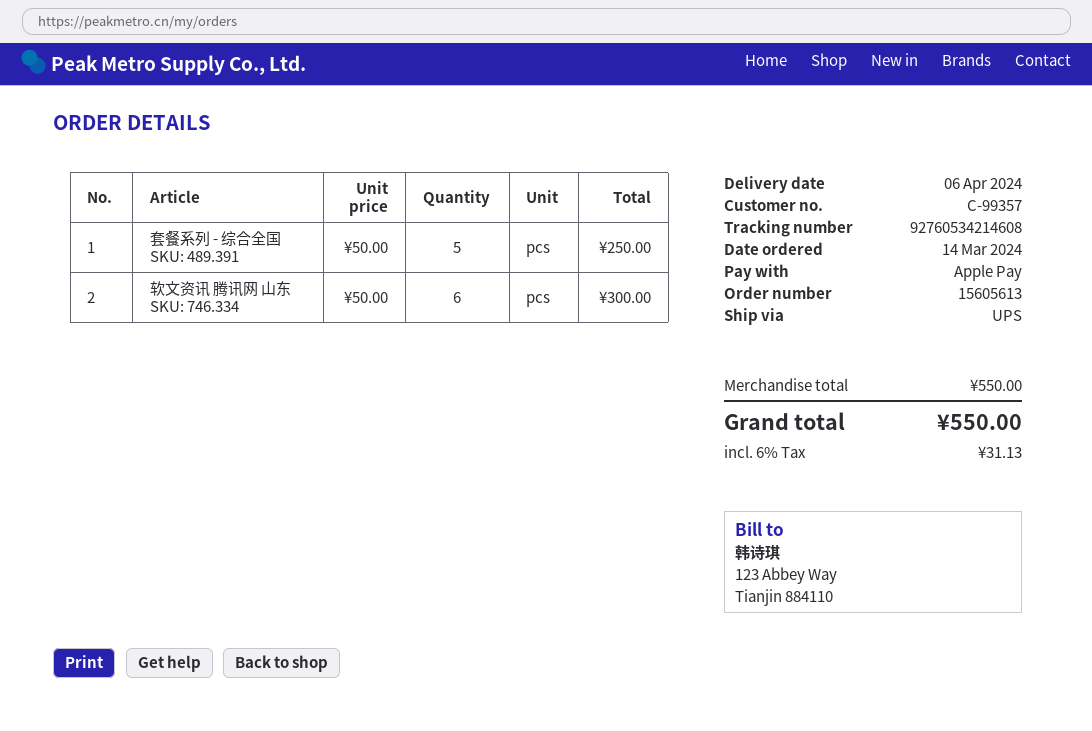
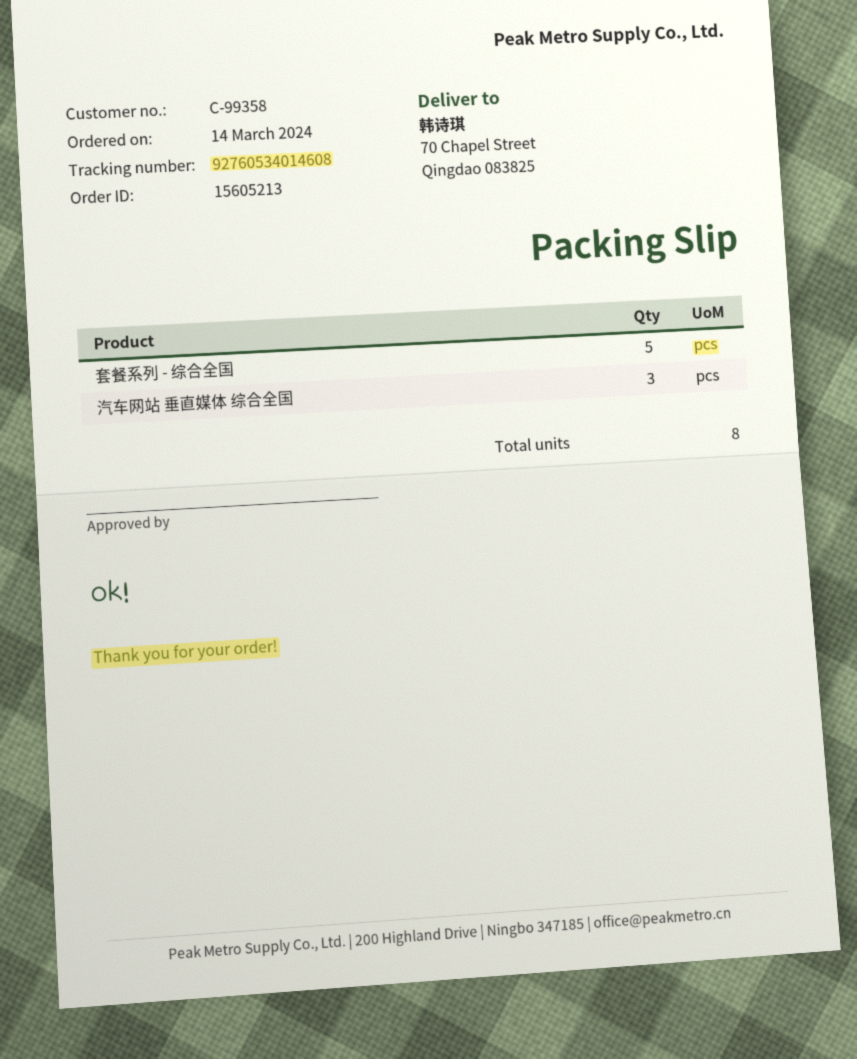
order number: 15605613 -> 15605213
customer number: C-99357 -> C-99358
tracking number: 92760534214608 -> 92760534014608
软文资讯 腾讯网 山东: 6 -> none
汽车网站 垂直媒体 综合全国: none -> 3

